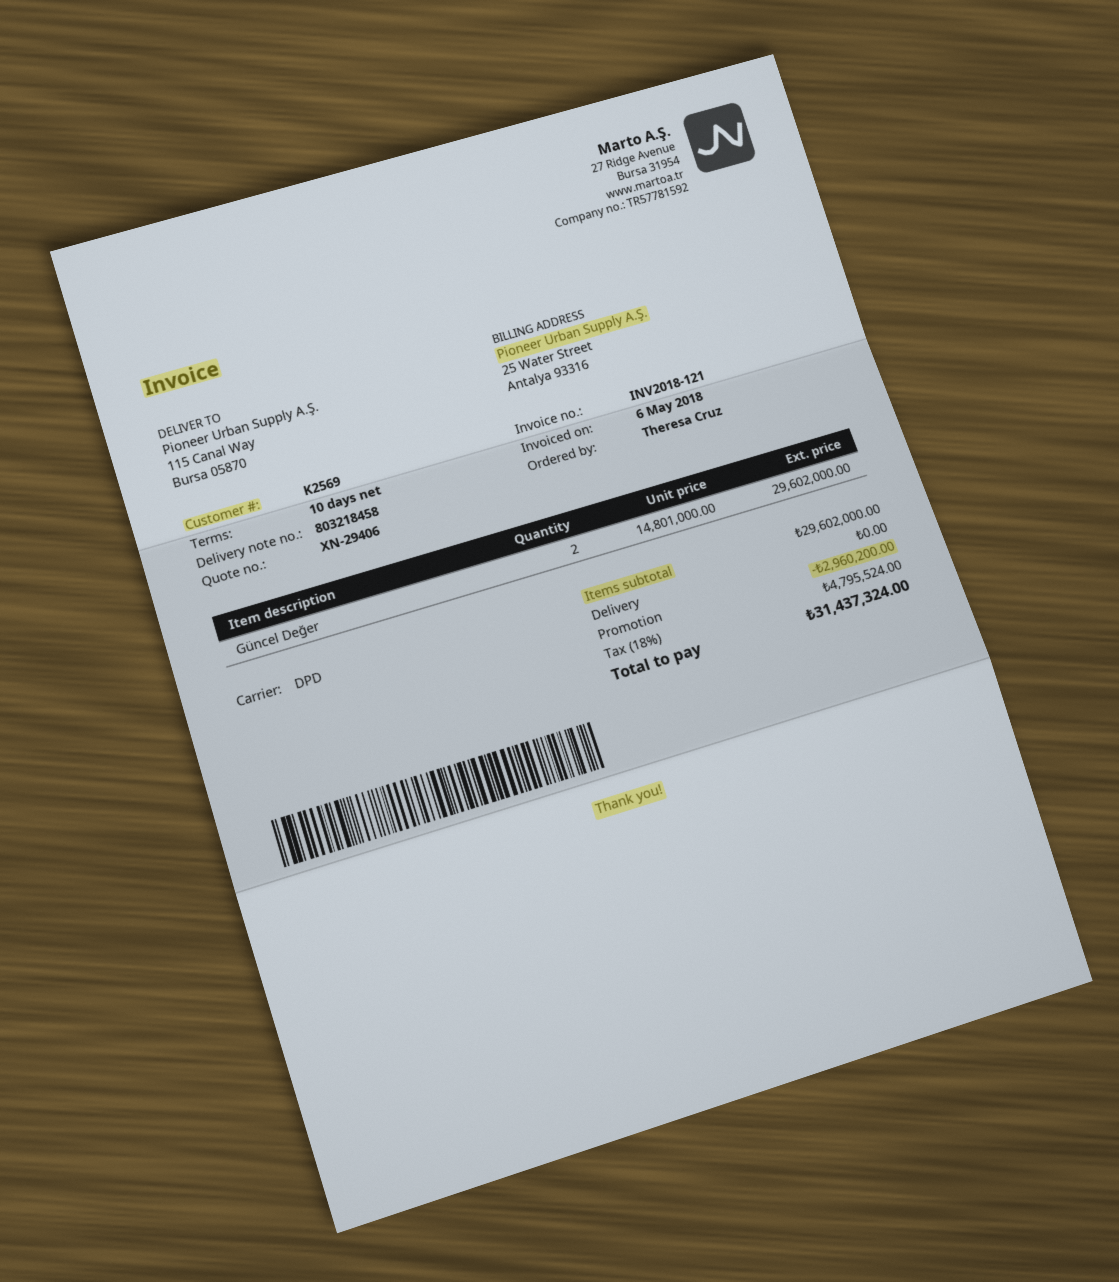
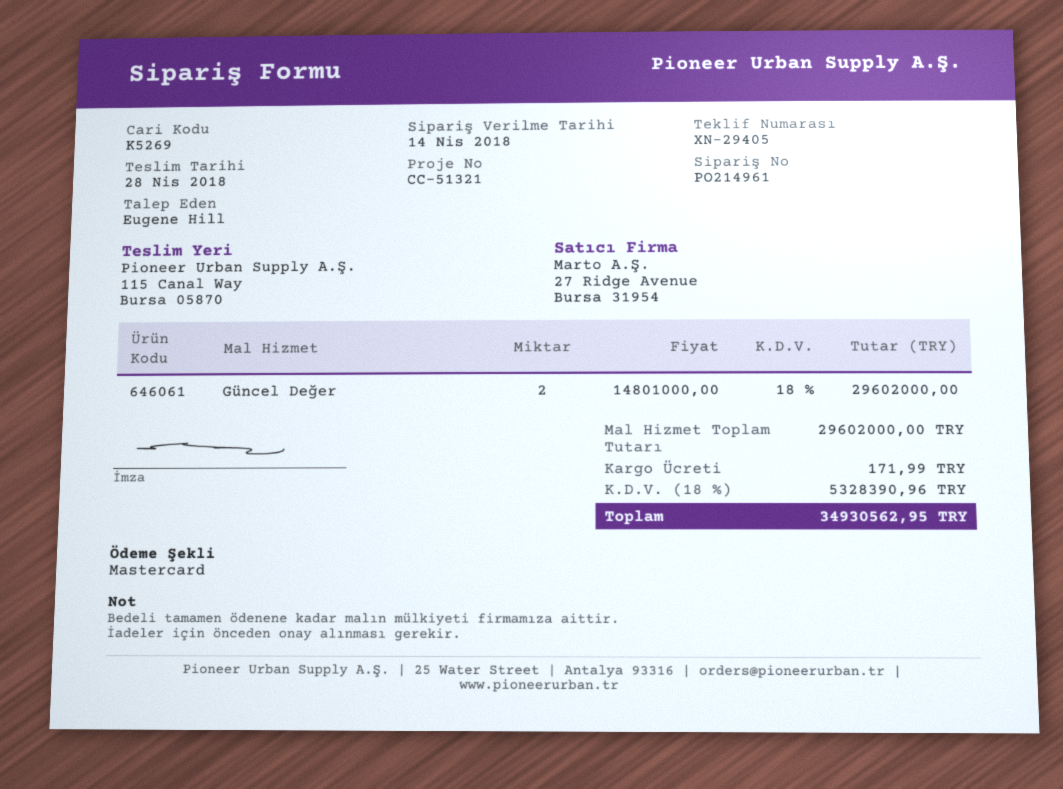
quote number: XN-29406 -> XN-29405
customer number: K2569 -> K5269
ordered by: Theresa Cruz -> Eugene Hill
discount: 2960200.00 -> none
shipping: 0.00 -> 171.99
tax: 18% = 4795524.00 -> 18% = 5328390.96
total: 31437324.00 -> 34930562.95

